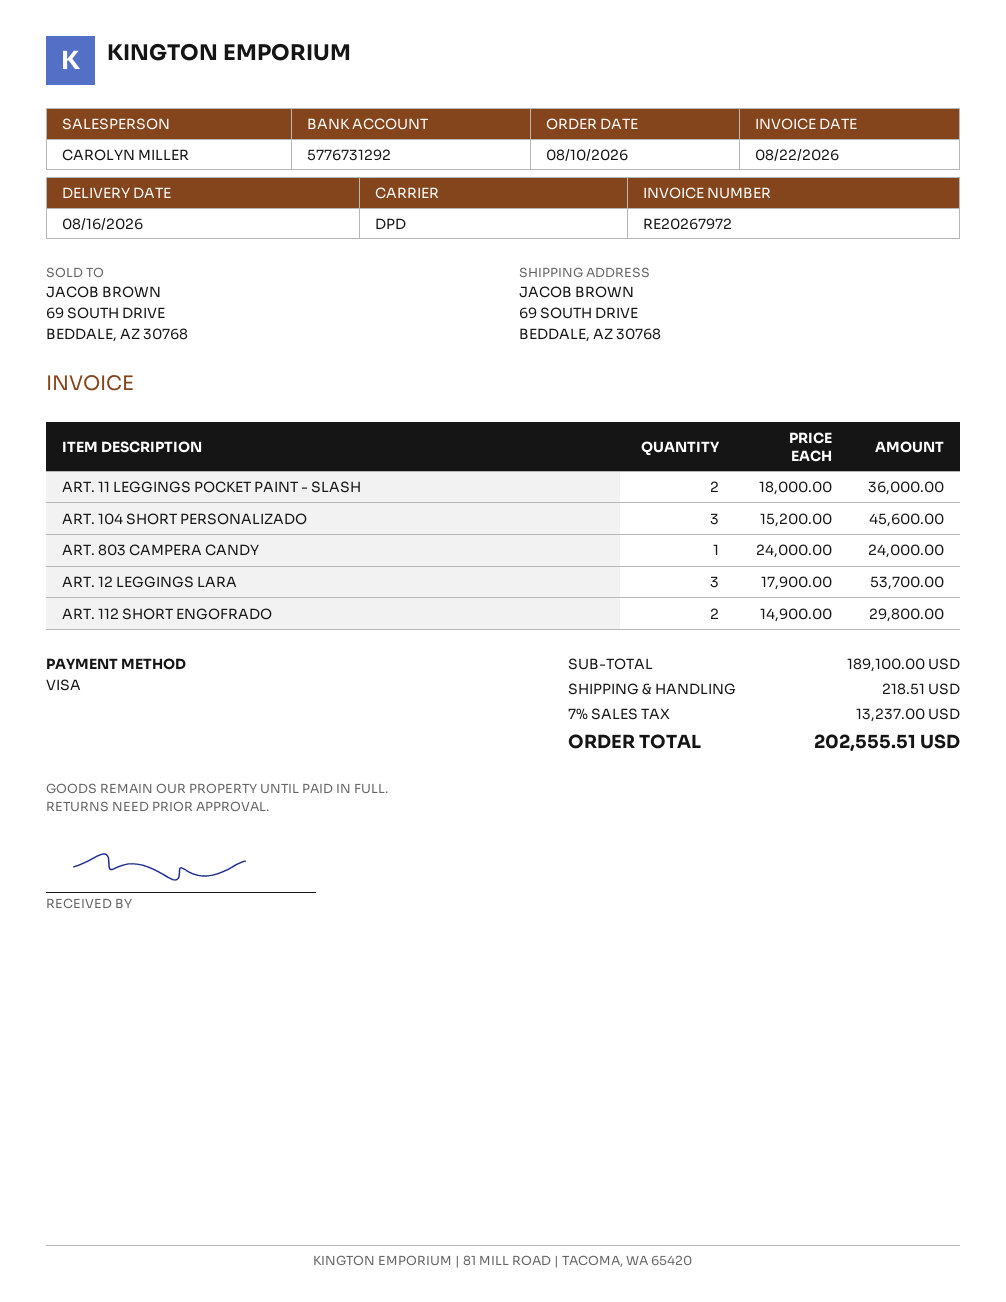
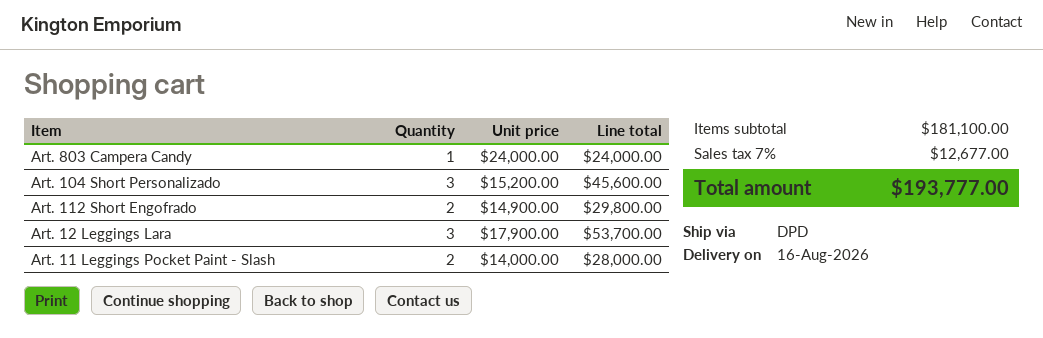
ART. 11 LEGGINGS POCKET PAINT - SLASH: 2 x 18000.00 = 36000.00 -> 2 x 14000.00 = 28000.00
subtotal: 189100.00 -> 181100.00
shipping: 218.51 -> none
tax: 7% = 13237.00 -> 7% = 12677.00
total: 202555.51 -> 193777.00

